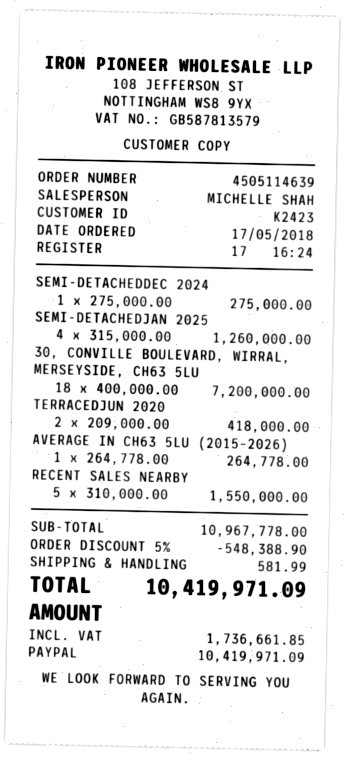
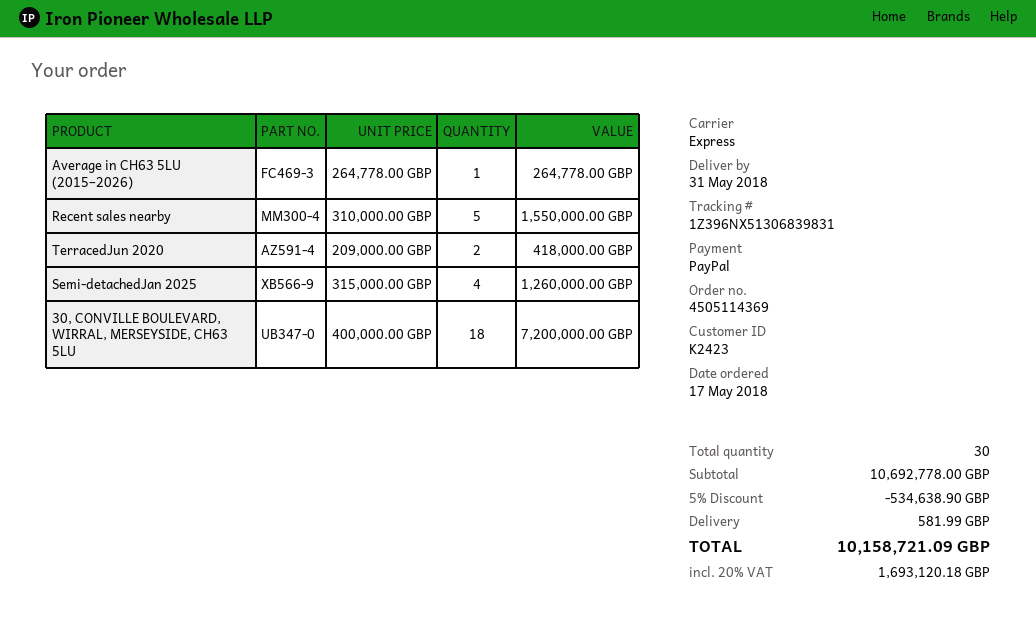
order number: 4505114639 -> 4505114369
SEMI-DETACHEDDEC 2024: 1 x 275000.00 = 275000.00 -> none
subtotal: 10967778.00 -> 10692778.00
discount: 5% = 548388.90 -> 5% = 534638.90
tax: 1736661.85 -> 1693120.18
total: 10419971.09 -> 10158721.09

